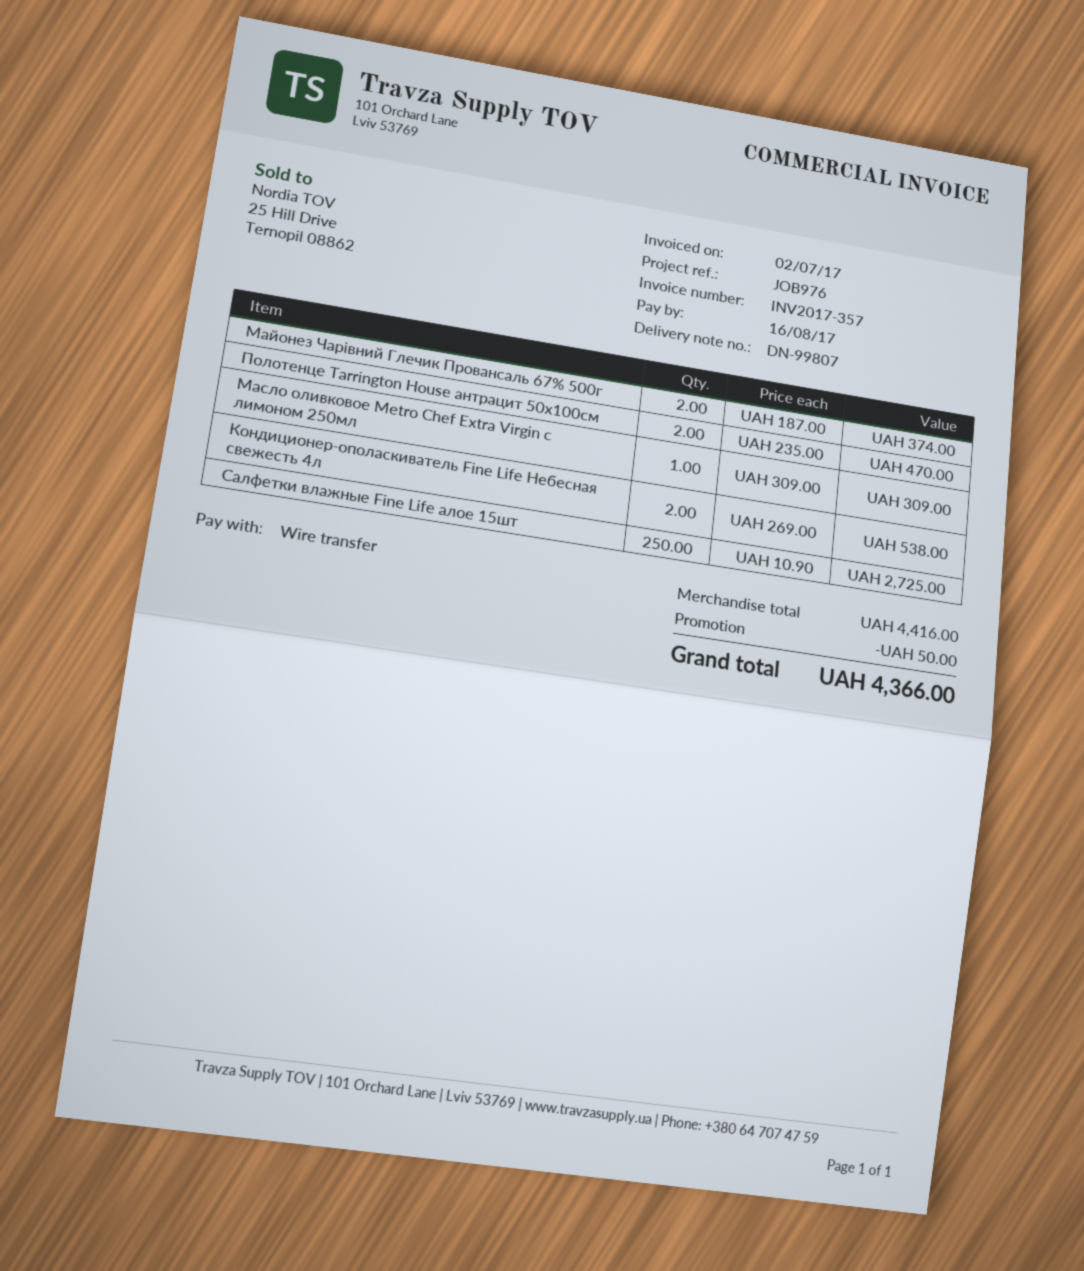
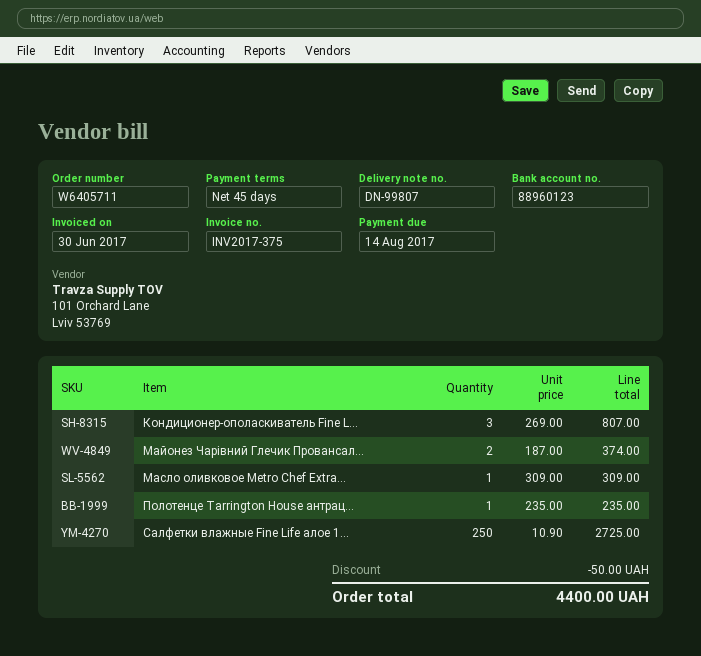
invoice number: INV2017-357 -> INV2017-375
invoice date: 2017-07-02 -> 2017-06-30
due date: 2017-08-16 -> 2017-08-14
Полотенце Tarrington House антрацит 50x100см: 2 x 235.00 = 470.00 -> 1 x 235.00 = 235.00
Кондиционер-ополаскиватель Fine Life Небесная свежесть 4л: 2 x 269.00 = 538.00 -> 3 x 269.00 = 807.00
total: 4366.00 -> 4400.00

